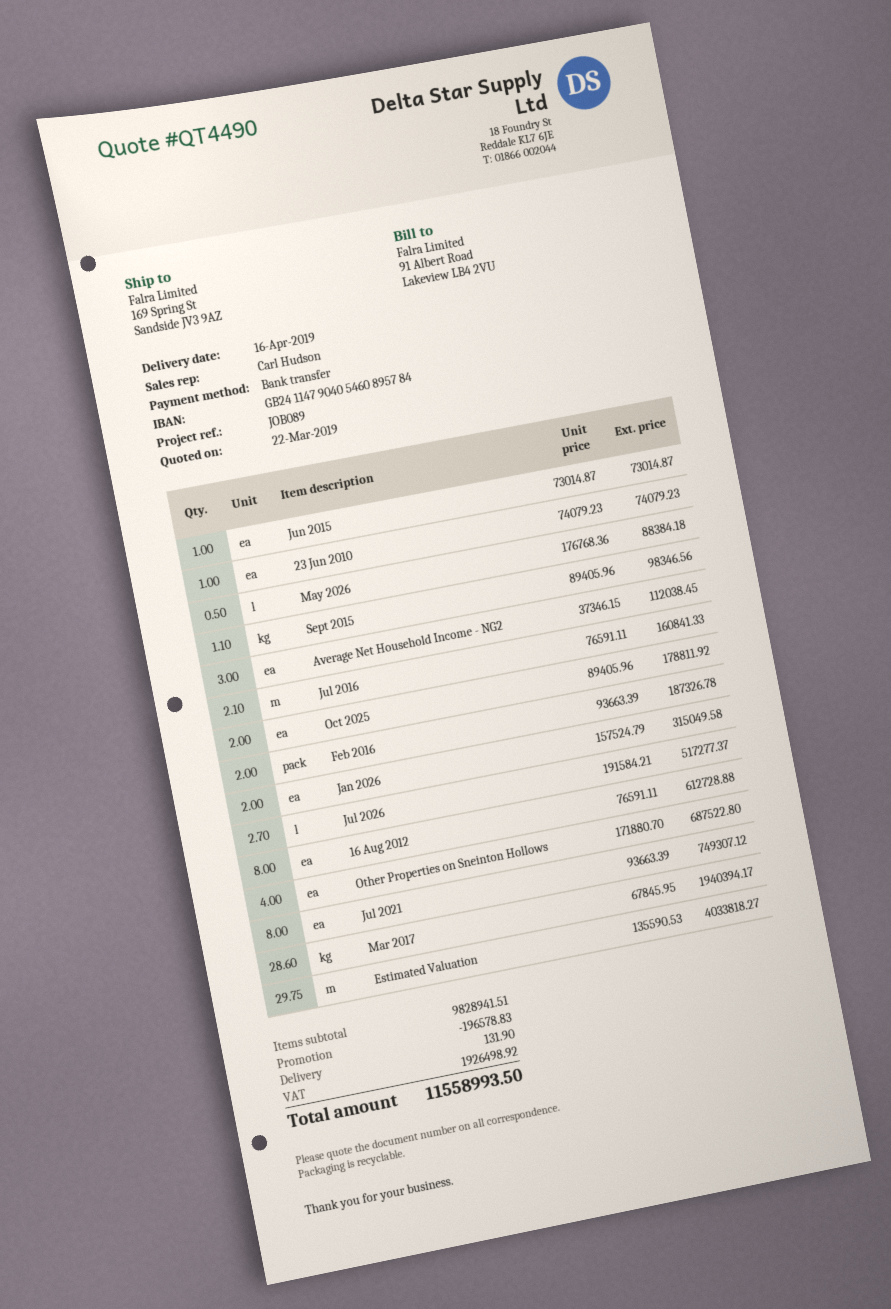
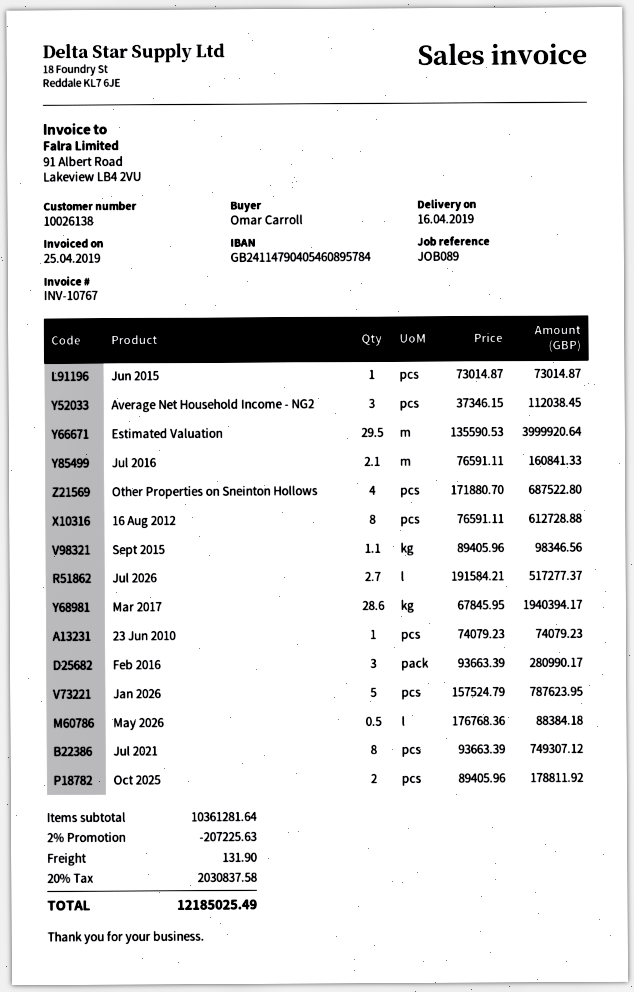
Feb 2016: 2 x 93663.39 = 187326.78 -> 3 x 93663.39 = 280990.17
Jan 2026: 2 x 157524.79 = 315049.58 -> 5 x 157524.79 = 787623.95
Estimated Valuation: 29.75 x 135590.53 = 4033818.27 -> 29.5 x 135590.53 = 3999920.64
subtotal: 9828941.51 -> 10361281.64
discount: 196578.83 -> 207225.63
tax: 1926498.92 -> 2030837.58
total: 11558993.50 -> 12185025.49

